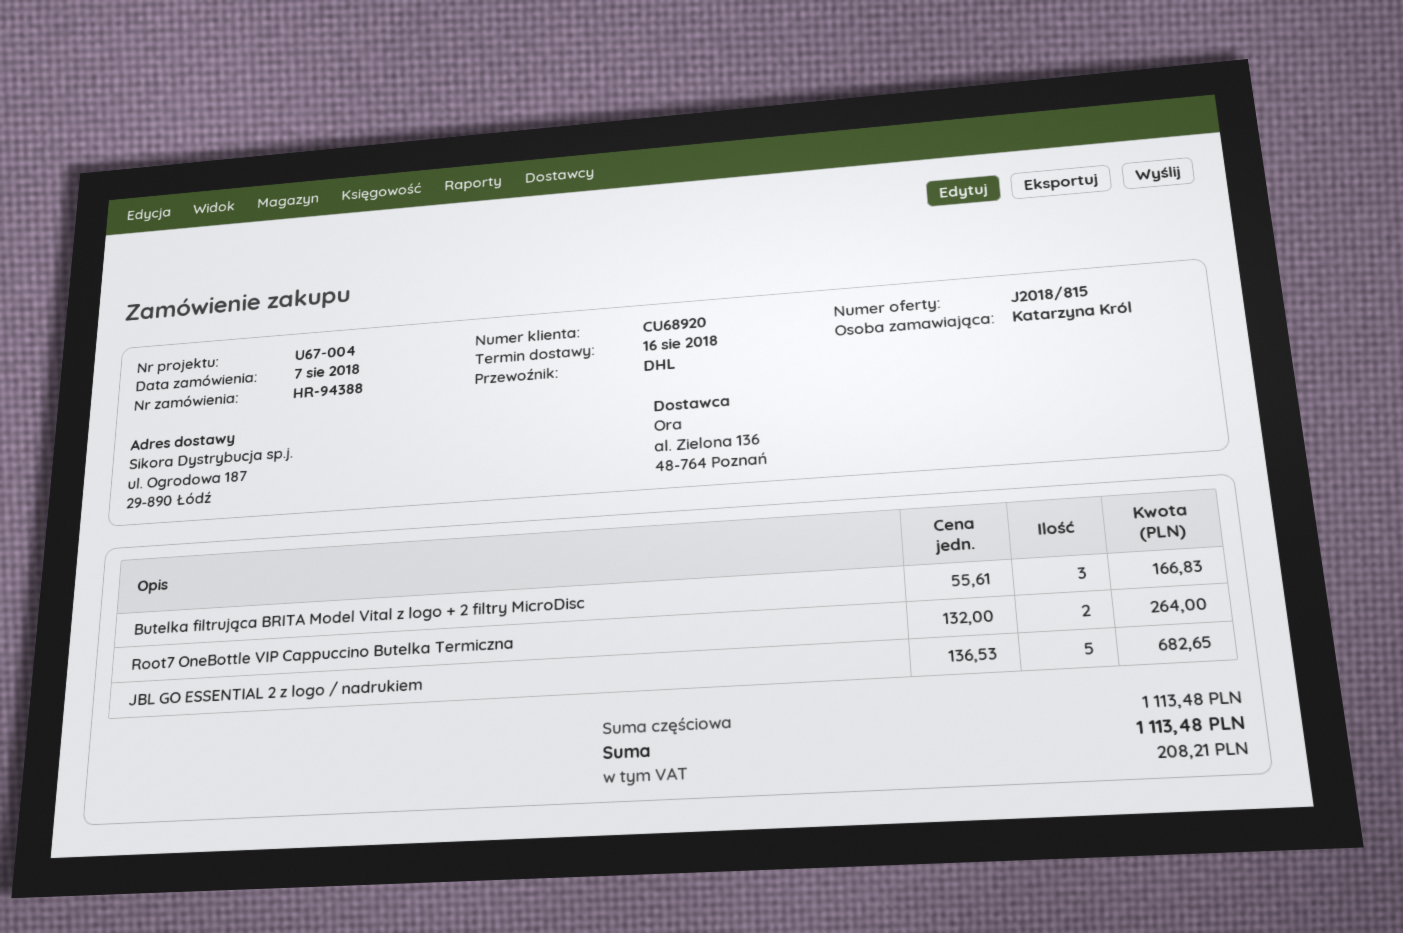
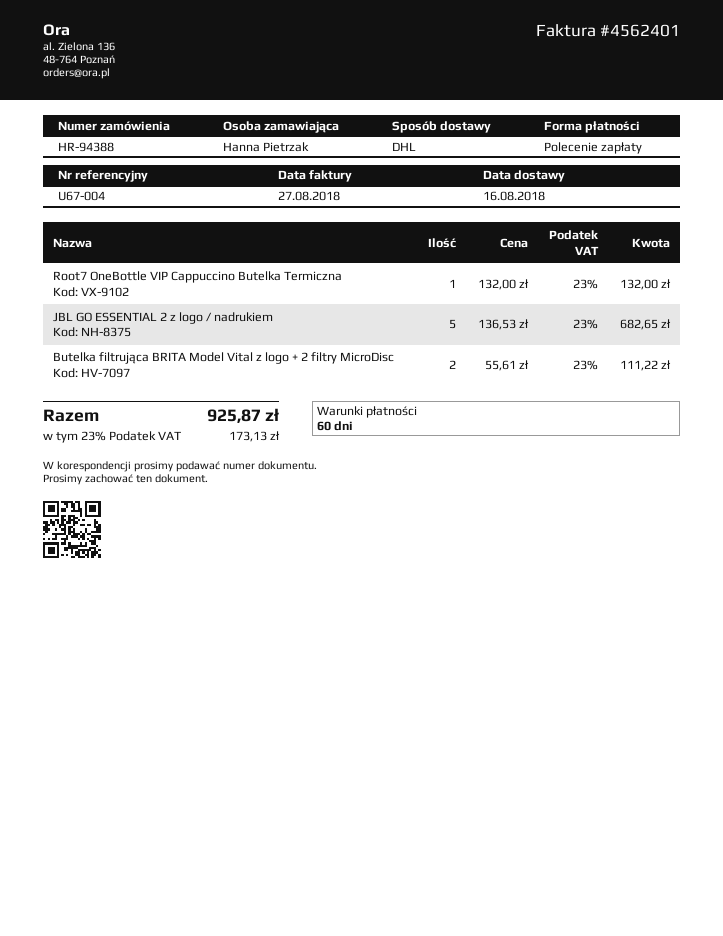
ordered by: Katarzyna Król -> Hanna Pietrzak
Butelka filtrująca BRITA Model Vital z logo + 2 filtry MicroDisc: 3 x 55.61 = 166.83 -> 2 x 55.61 = 111.22
Root7 OneBottle VIP Cappuccino Butelka Termiczna: 2 x 132.00 = 264.00 -> 1 x 132.00 = 132.00
tax: 208.21 -> 173.13
total: 1113.48 -> 925.87

